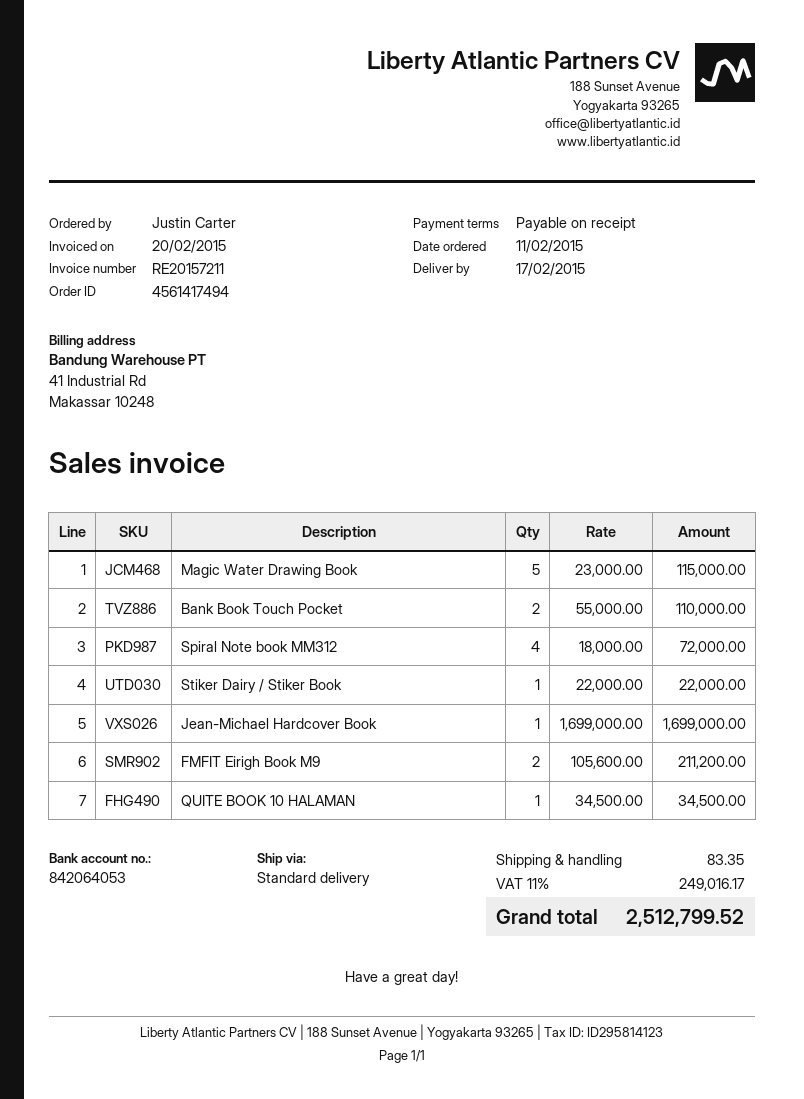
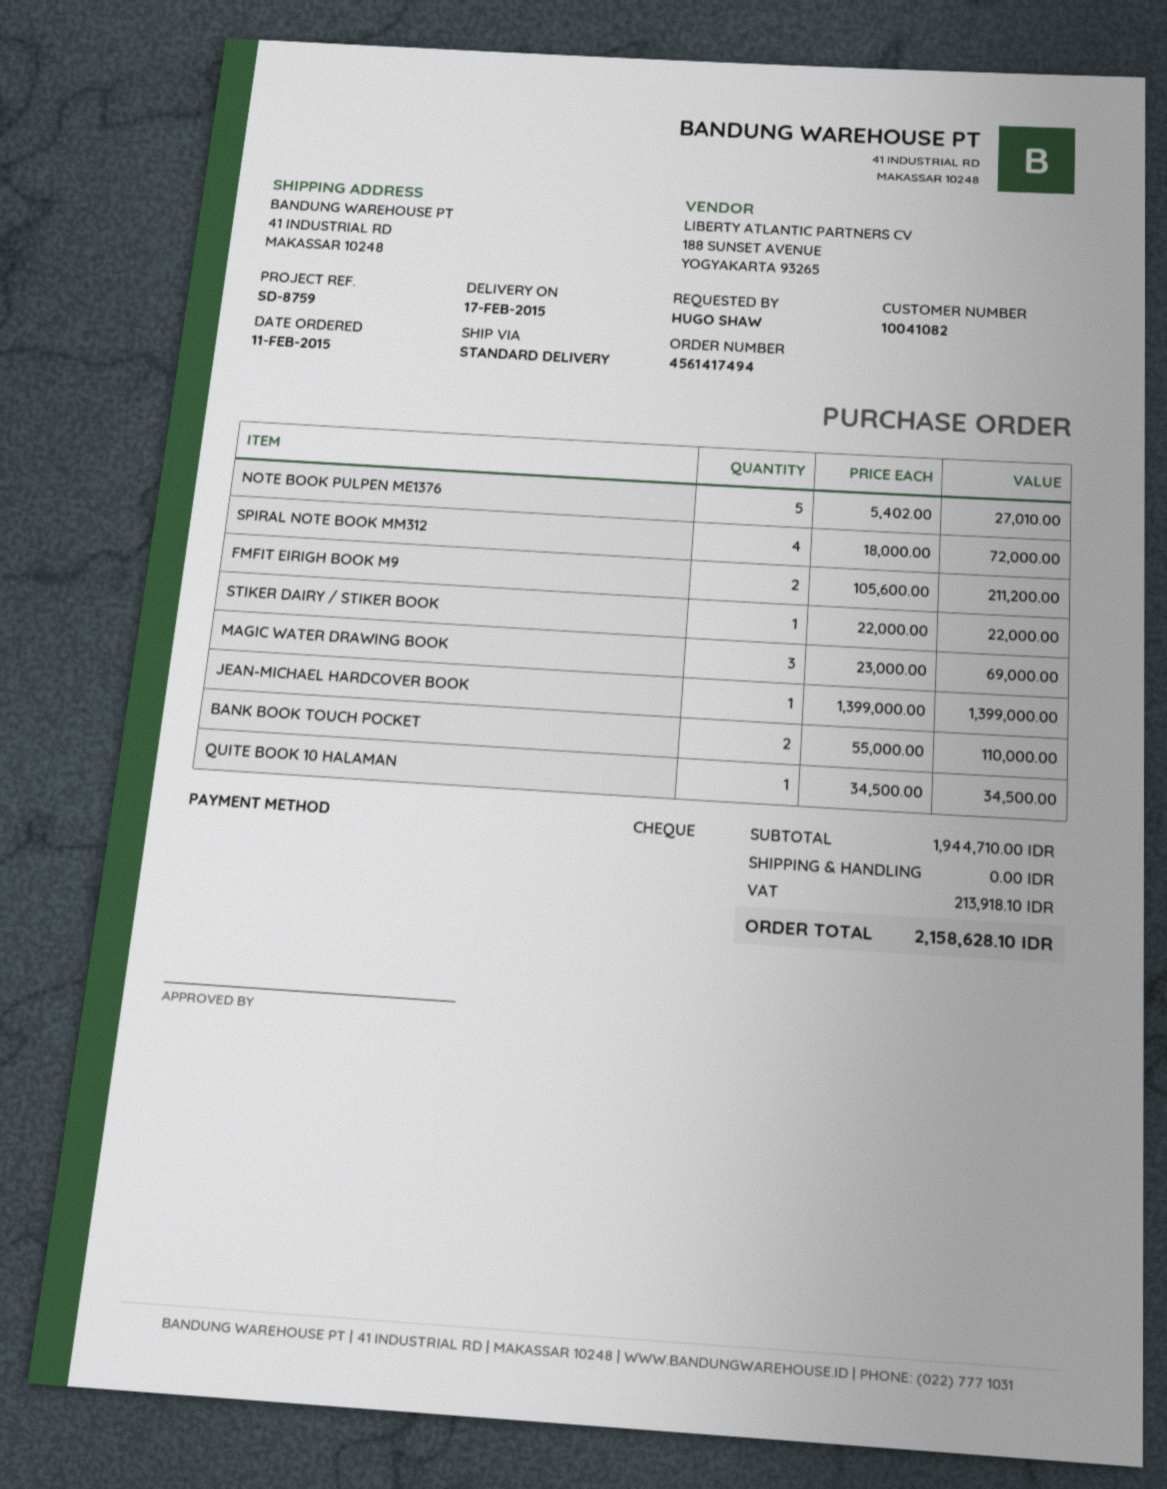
ordered by: Justin Carter -> HUGO SHAW
Magic Water Drawing Book: 5 x 23000.00 = 115000.00 -> 3 x 23000.00 = 69000.00
Jean-Michael Hardcover Book: 1 x 1699000.00 = 1699000.00 -> 1 x 1399000.00 = 1399000.00
NOTE BOOK PULPEN ME1376: none -> 5 x 5402.00 = 27010.00
shipping: 83.35 -> 0.00
tax: 249016.17 -> 213918.10
total: 2512799.52 -> 2158628.10

